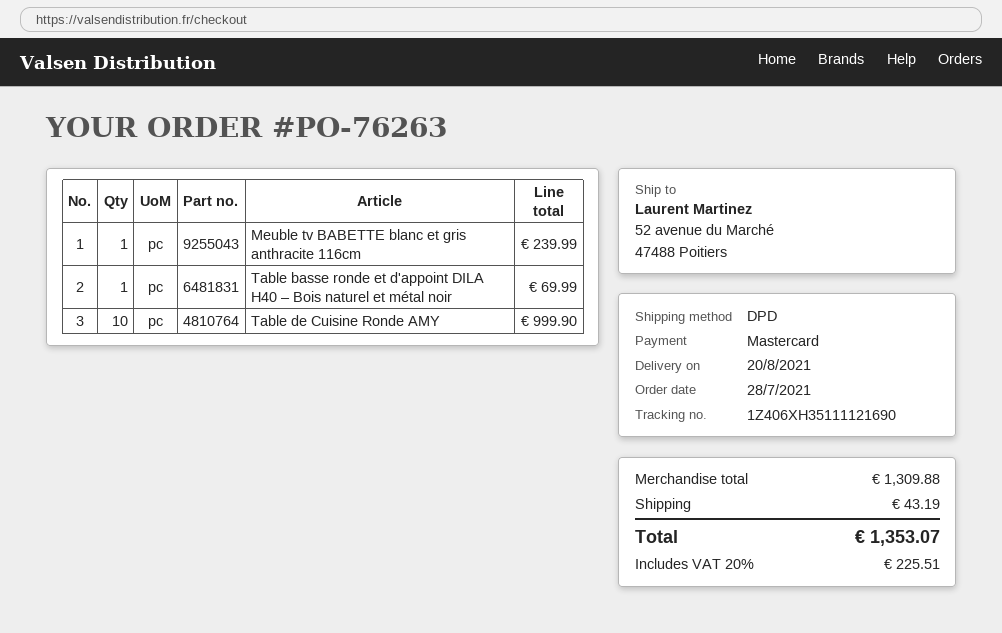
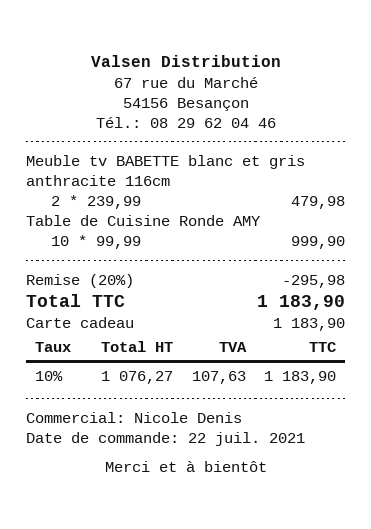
order date: 2021-07-28 -> 2021-07-22
payment method: Mastercard -> gift card
Meuble tv BABETTE blanc et gris anthracite 116cm: 1 for 239.99 -> 2 for 479.98
Table basse ronde et d'appoint DILA H40 – Bois naturel et métal noir: 1 for 69.99 -> none
discount: none -> 20% = 295.98
shipping: 43.19 -> none
tax: 20% = 225.51 -> 10% = 107.63
total: 1353.07 -> 1183.90

